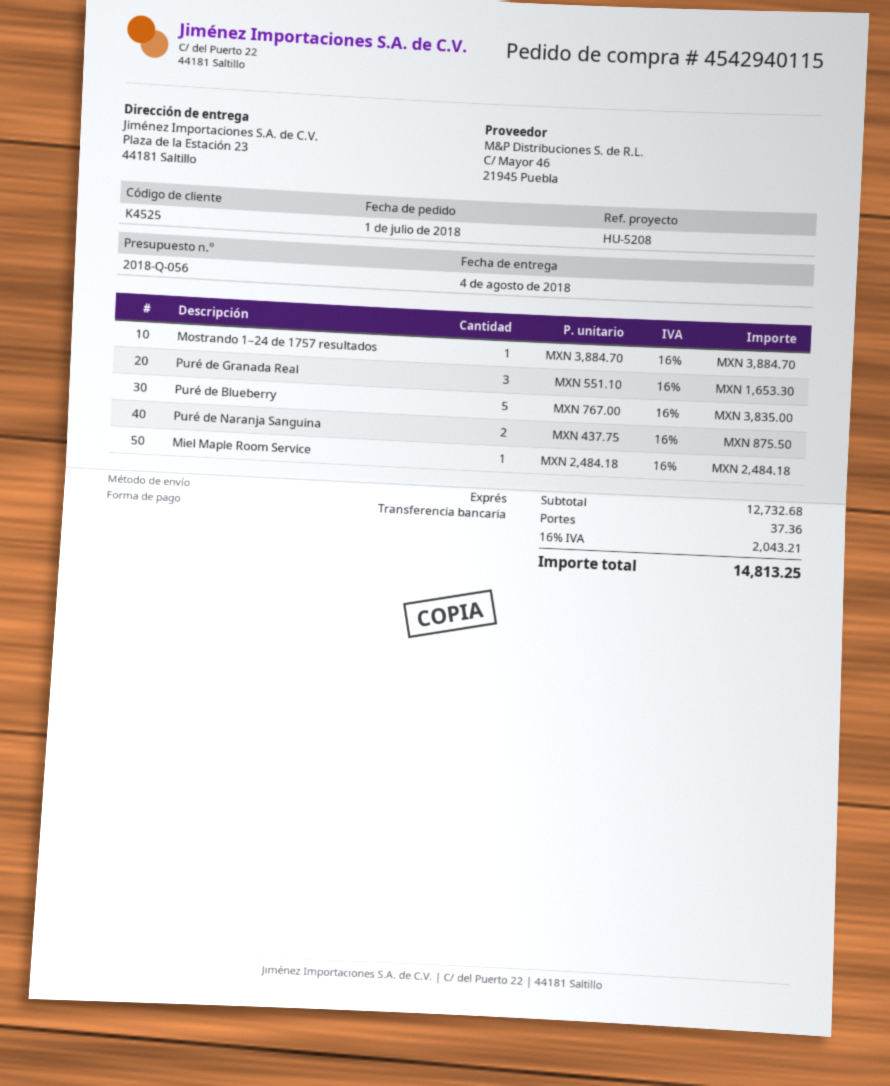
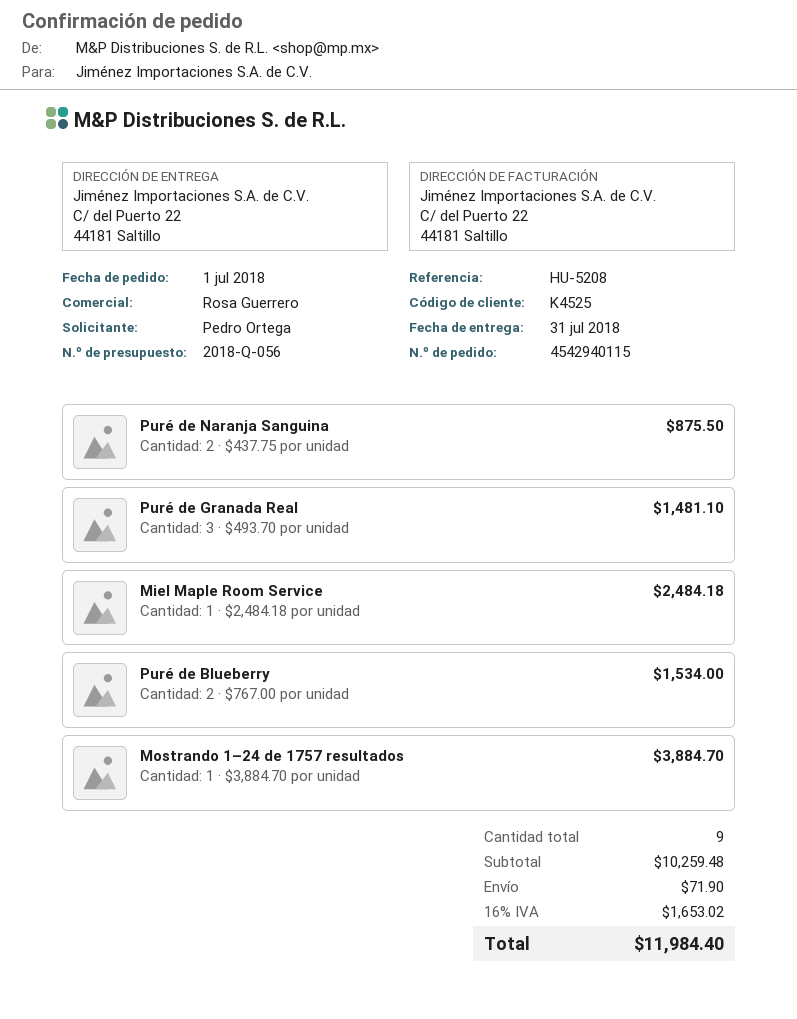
delivery date: 2018-08-04 -> 2018-07-31
ship to: Plaza de la Estación 23, 44181 Saltillo -> C/ del Puerto 22, 44181 Saltillo
Puré de Granada Real: 3 x 551.10 = 1653.30 -> 3 x 493.70 = 1481.10
Puré de Blueberry: 5 x 767.00 = 3835.00 -> 2 x 767.00 = 1534.00
subtotal: 12732.68 -> 10259.48
shipping: 37.36 -> 71.90
tax: 16% = 2043.21 -> 16% = 1653.02
total: 14813.25 -> 11984.40

